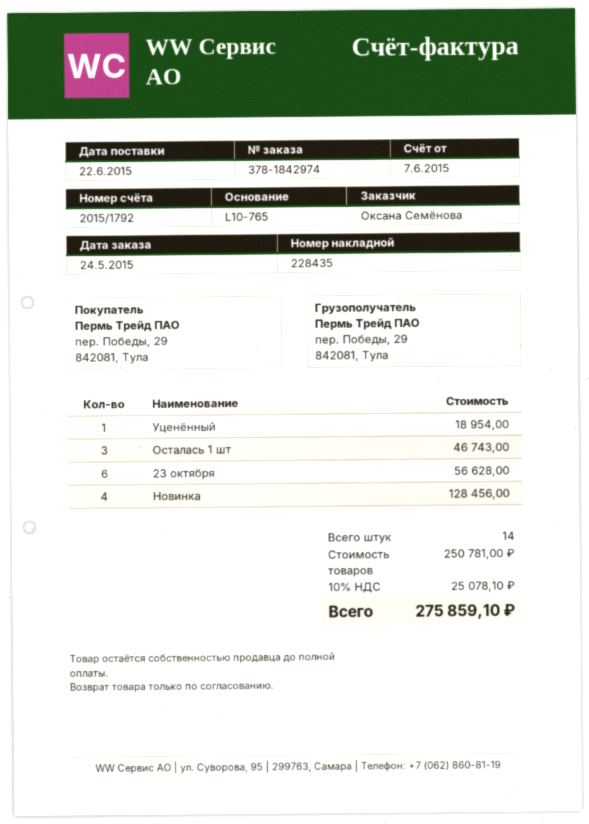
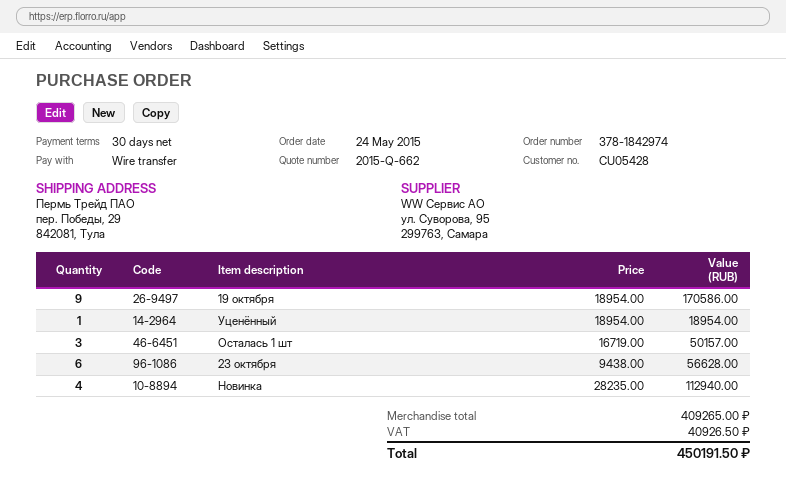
Осталась 1 шт: 3 for 46743.00 -> 3 for 50157.00
Новинка: 4 for 128456.00 -> 4 for 112940.00
19 октября: none -> 9 for 170586.00
subtotal: 250781.00 -> 409265.00
tax: 25078.10 -> 40926.50
total: 275859.10 -> 450191.50

